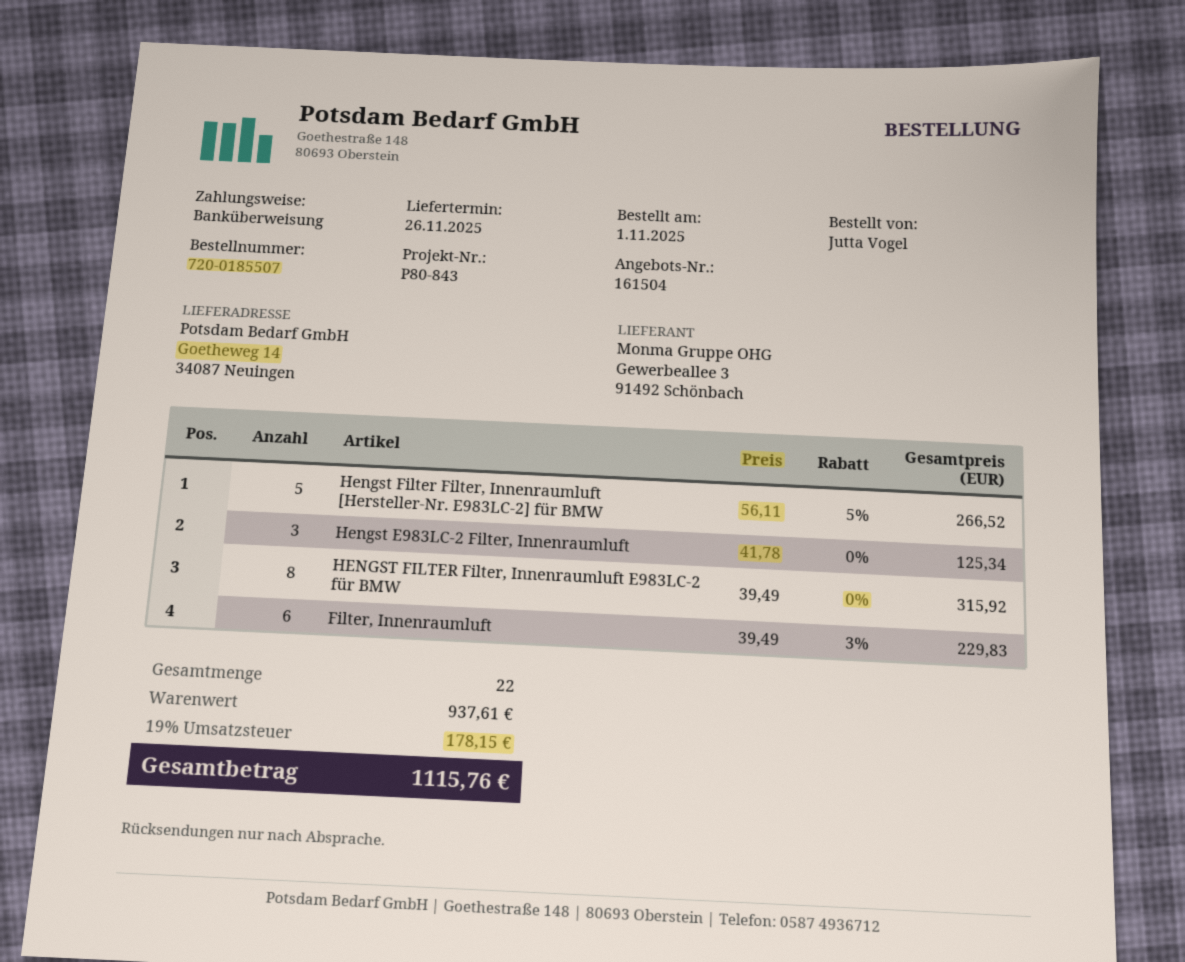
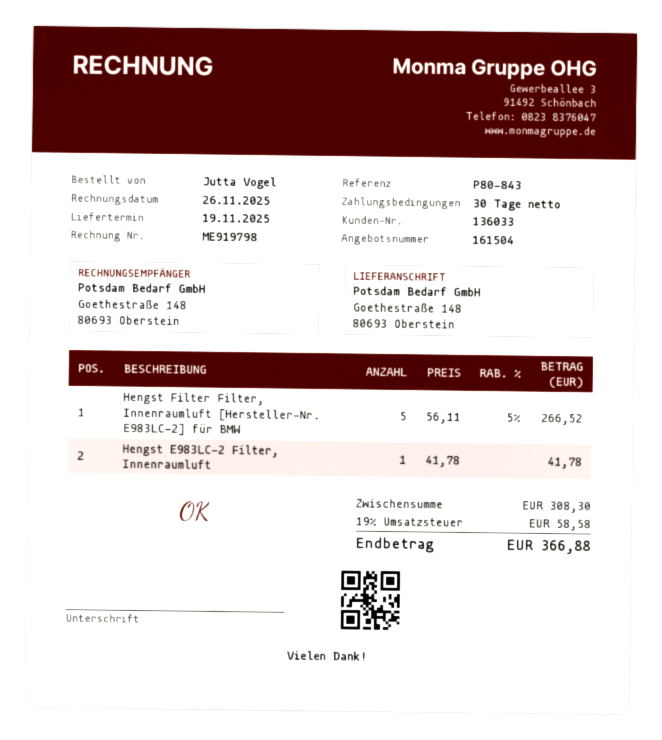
delivery date: 2025-11-26 -> 2025-11-19
ship to: Goetheweg 14, 34087 Neuingen -> Goethestraße 148, 80693 Oberstein
Hengst E983LC-2 Filter, Innenraumluft: 3 x 41.78 = 125.34 -> 1 x 41.78 = 41.78
HENGST FILTER Filter, Innenraumluft E983LC-2 für BMW: 8 x 39.49 = 315.92 -> none
Filter, Innenraumluft: 6 x 39.49 - 3% = 229.83 -> none
subtotal: 937.61 -> 308.30
tax: 19% = 178.15 -> 19% = 58.58
total: 1115.76 -> 366.88

